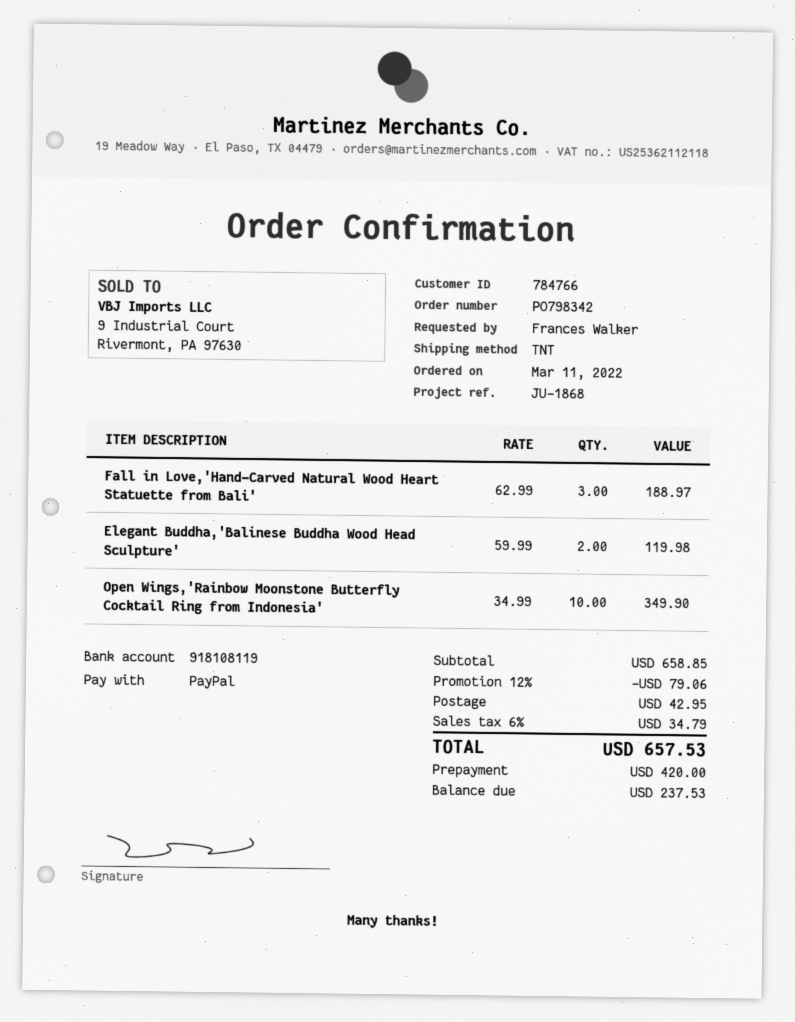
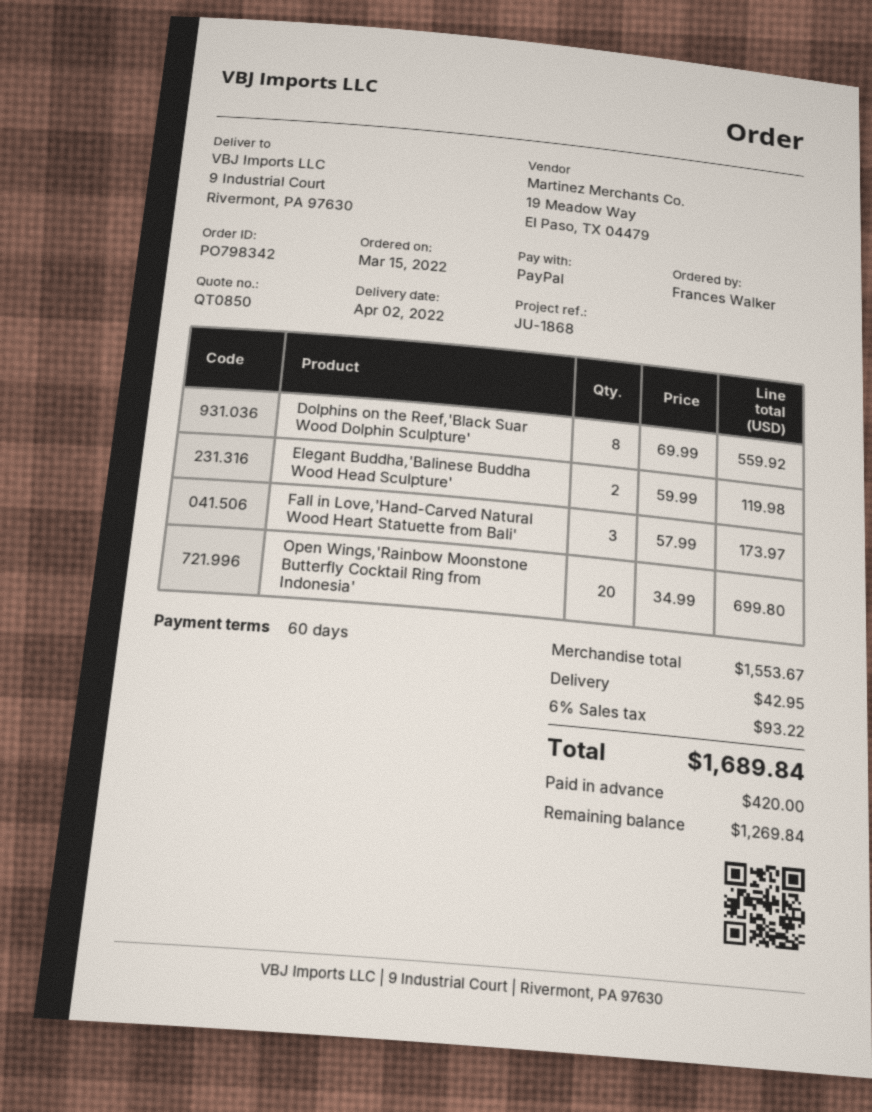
order date: 2022-03-11 -> 2022-03-15
Fall in Love,'Hand-Carved Natural Wood Heart Statuette from Bali': 3 x 62.99 = 188.97 -> 3 x 57.99 = 173.97
Open Wings,'Rainbow Moonstone Butterfly Cocktail Ring from Indonesia': 10 x 34.99 = 349.90 -> 20 x 34.99 = 699.80
Dolphins on the Reef,'Black Suar Wood Dolphin Sculpture': none -> 8 x 69.99 = 559.92
subtotal: 658.85 -> 1553.67
discount: 12% = 79.06 -> none
tax: 6% = 34.79 -> 6% = 93.22
total: 657.53 -> 1689.84
balance: 237.53 -> 1269.84

